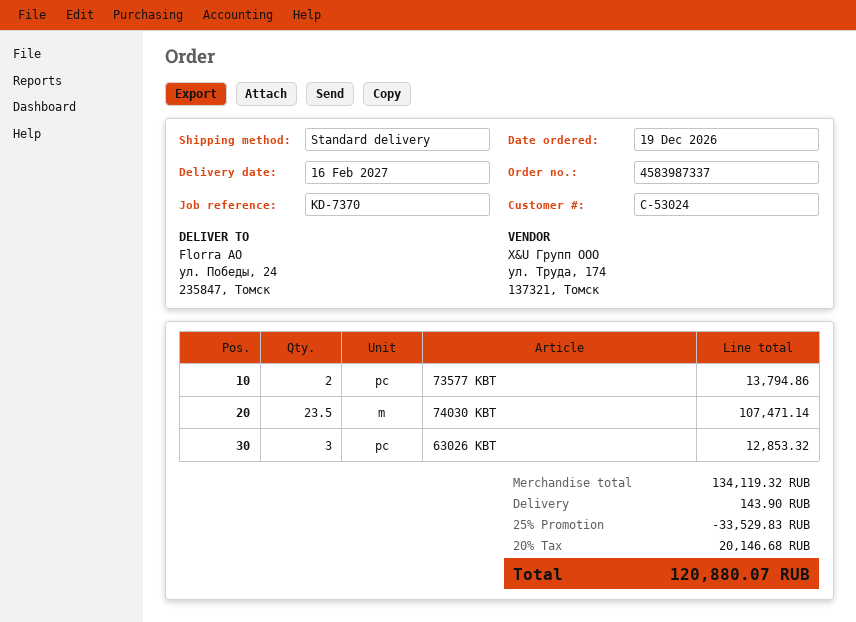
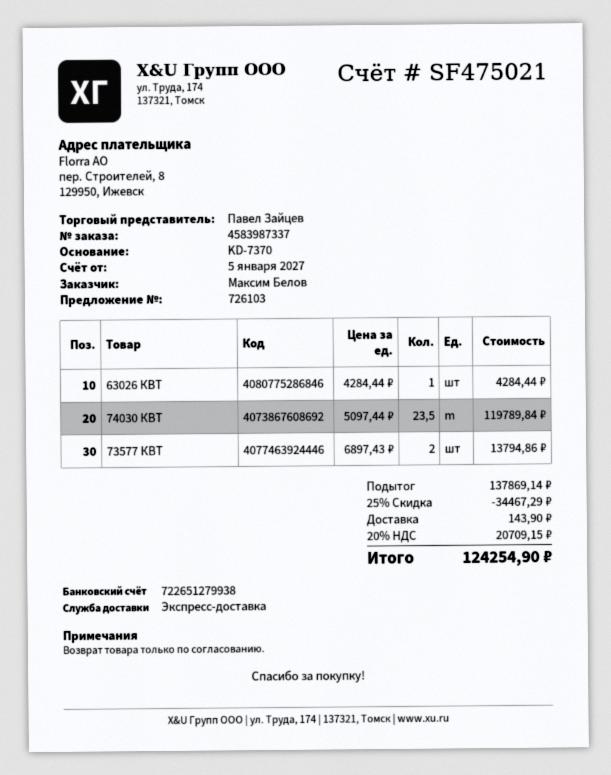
shipping method: standard -> express
74030 КВТ: 23.5 for 107471.14 -> 23.5 for 119789.84
63026 КВТ: 3 for 12853.32 -> 1 for 4284.44
subtotal: 134119.32 -> 137869.14
discount: 25% = 33529.83 -> 25% = 34467.29
tax: 20% = 20146.68 -> 20% = 20709.15
total: 120880.07 -> 124254.90

